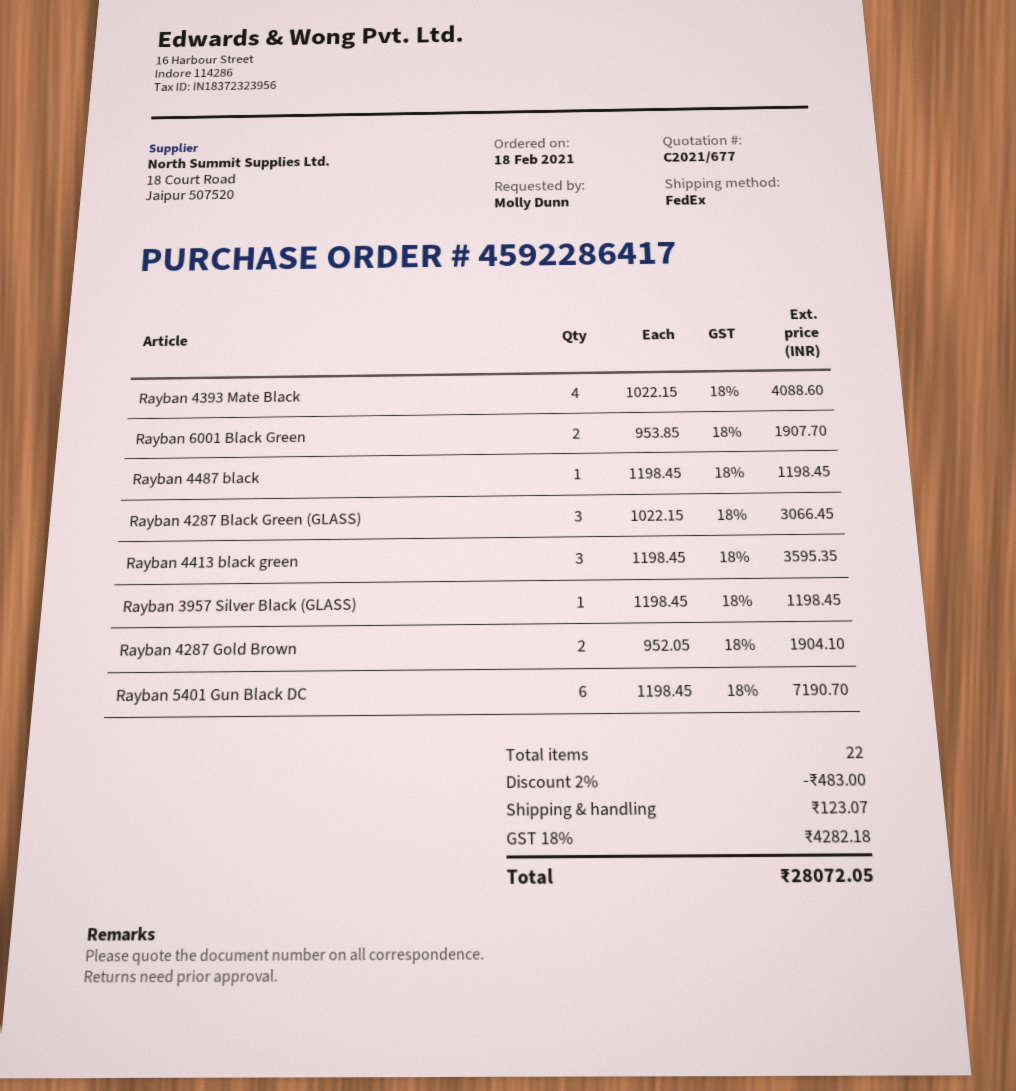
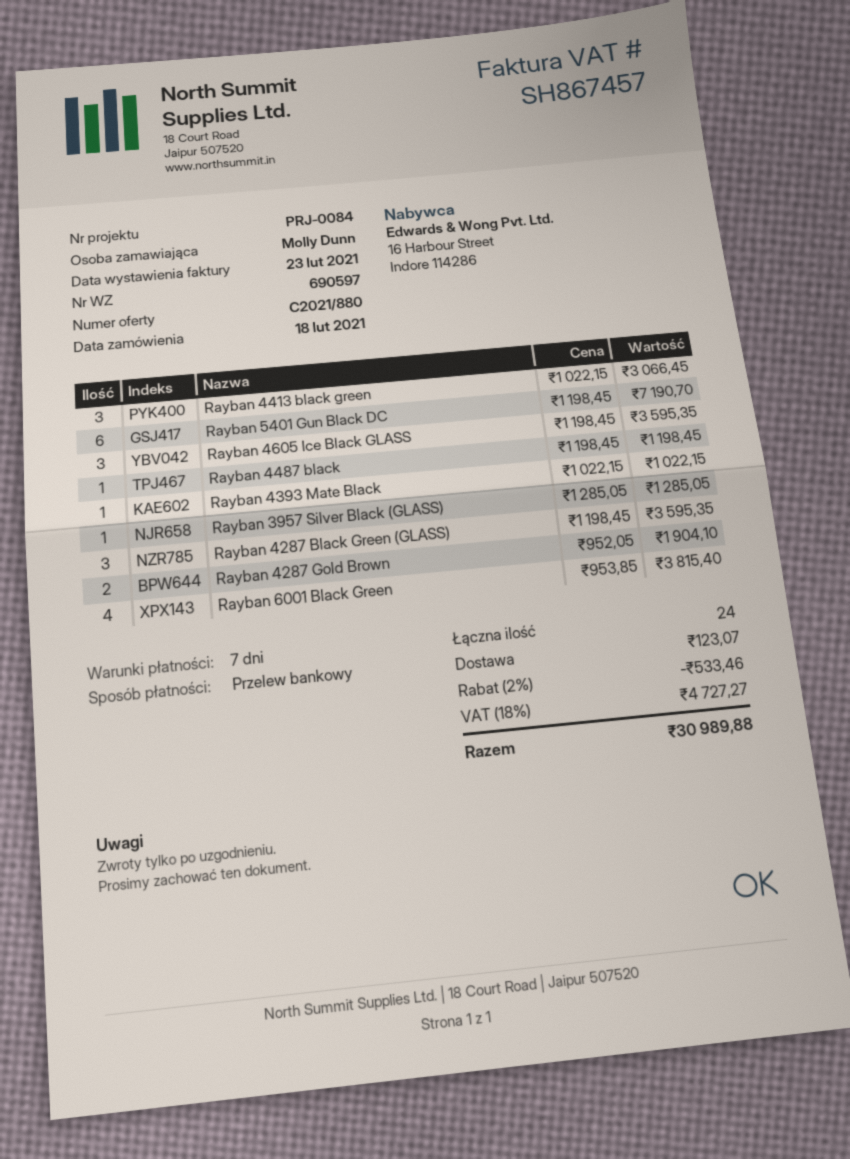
quote number: C2021/677 -> C2021/880
Rayban 4393 Mate Black: 4 x 1022.15 = 4088.60 -> 1 x 1022.15 = 1022.15
Rayban 6001 Black Green: 2 x 953.85 = 1907.70 -> 4 x 953.85 = 3815.40
Rayban 4287 Black Green (GLASS): 3 x 1022.15 = 3066.45 -> 3 x 1198.45 = 3595.35
Rayban 4413 black green: 3 x 1198.45 = 3595.35 -> 3 x 1022.15 = 3066.45
Rayban 3957 Silver Black (GLASS): 1 x 1198.45 = 1198.45 -> 1 x 1285.05 = 1285.05
Rayban 4605 Ice Black GLASS: none -> 3 x 1198.45 = 3595.35
total quantity: 22 -> 24
discount: 2% = 483.00 -> 2% = 533.46
tax: 18% = 4282.18 -> 18% = 4727.27
total: 28072.05 -> 30989.88

